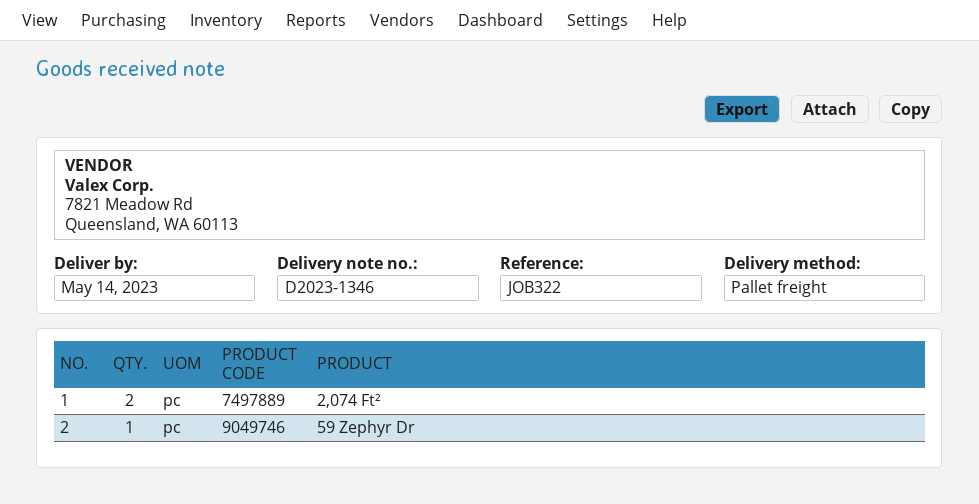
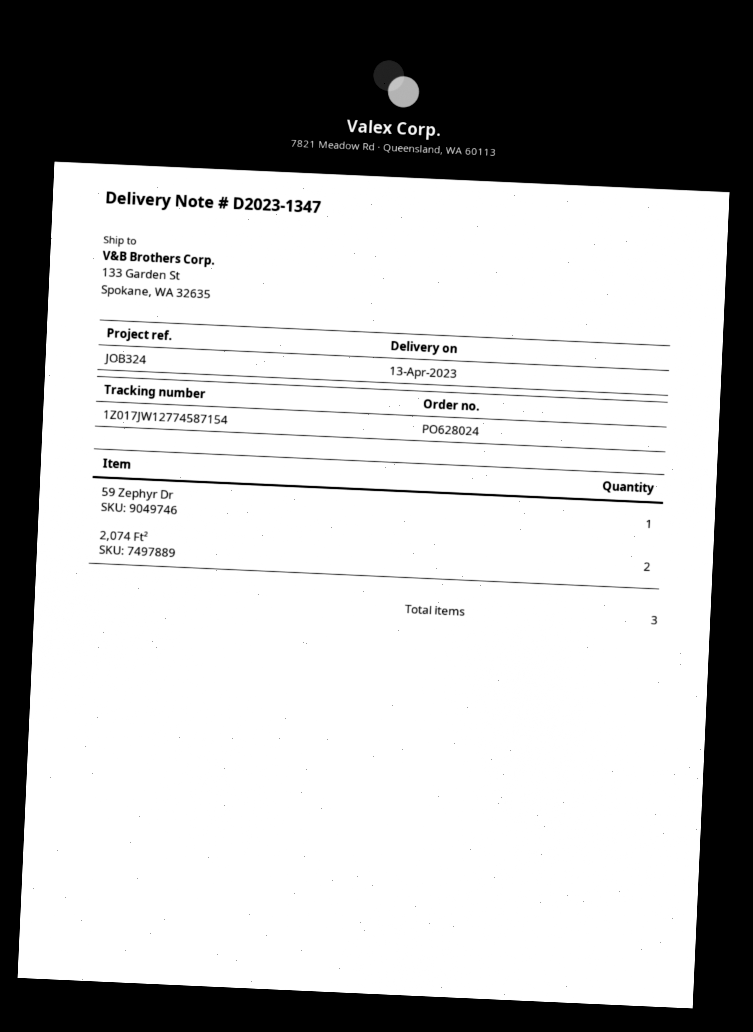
delivery note number: D2023-1346 -> D2023-1347
delivery date: 2023-05-14 -> 2023-04-13
reference: JOB322 -> JOB324

